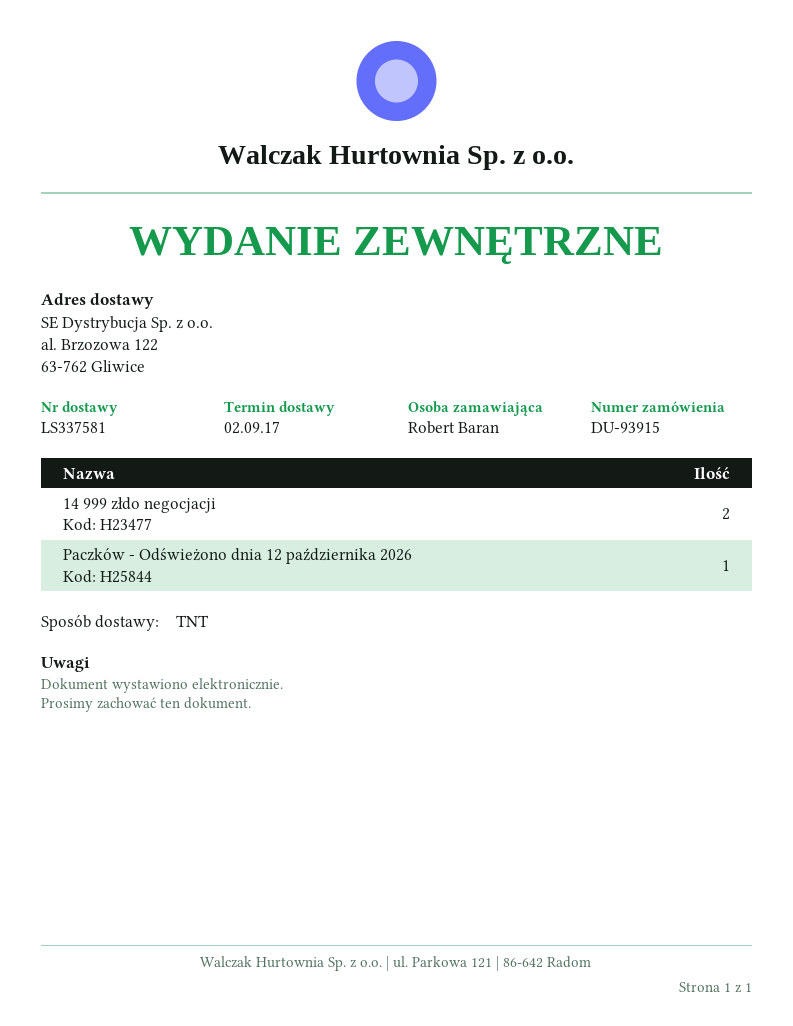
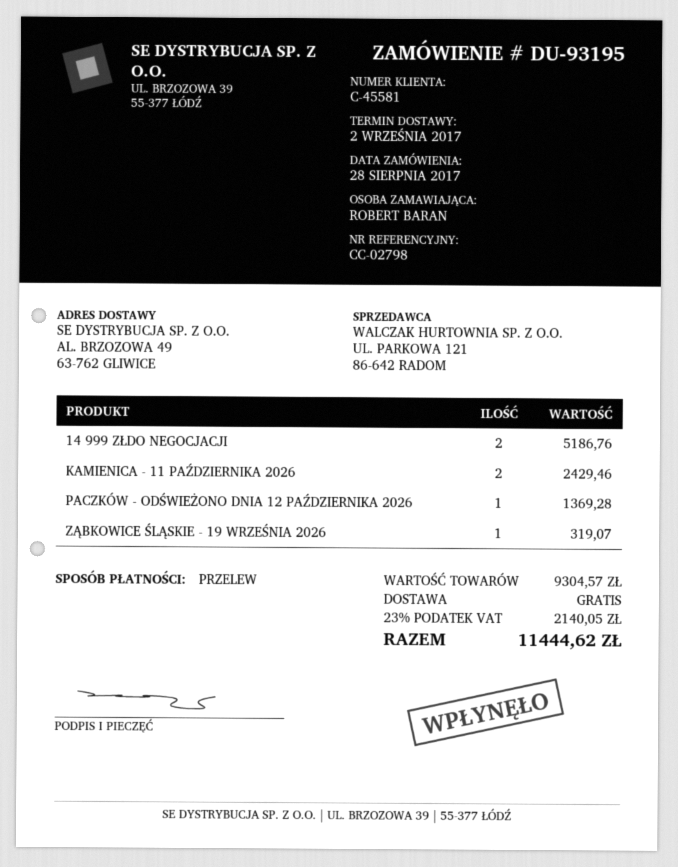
order number: DU-93915 -> DU-93195
ship to: al. Brzozowa 122, 63-762 Gliwice -> AL. BRZOZOWA 49, 63-762 GLIWICE
KAMIENICA - 11 PAŹDZIERNIKA 2026: none -> 2
ZĄBKOWICE ŚLĄSKIE - 19 WRZEŚNIA 2026: none -> 1

